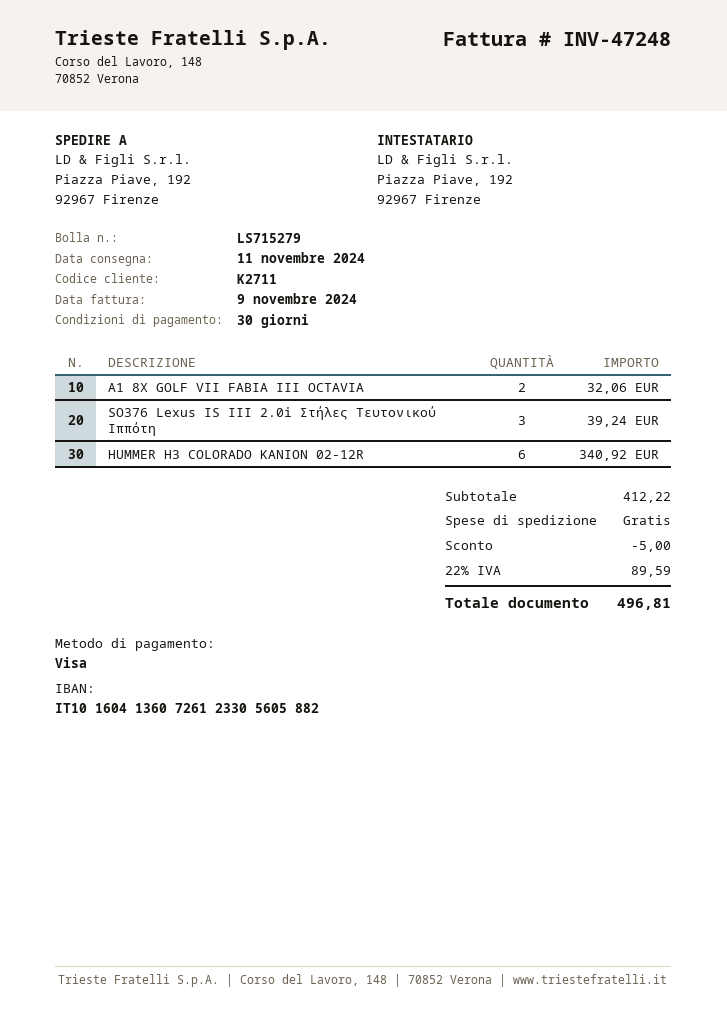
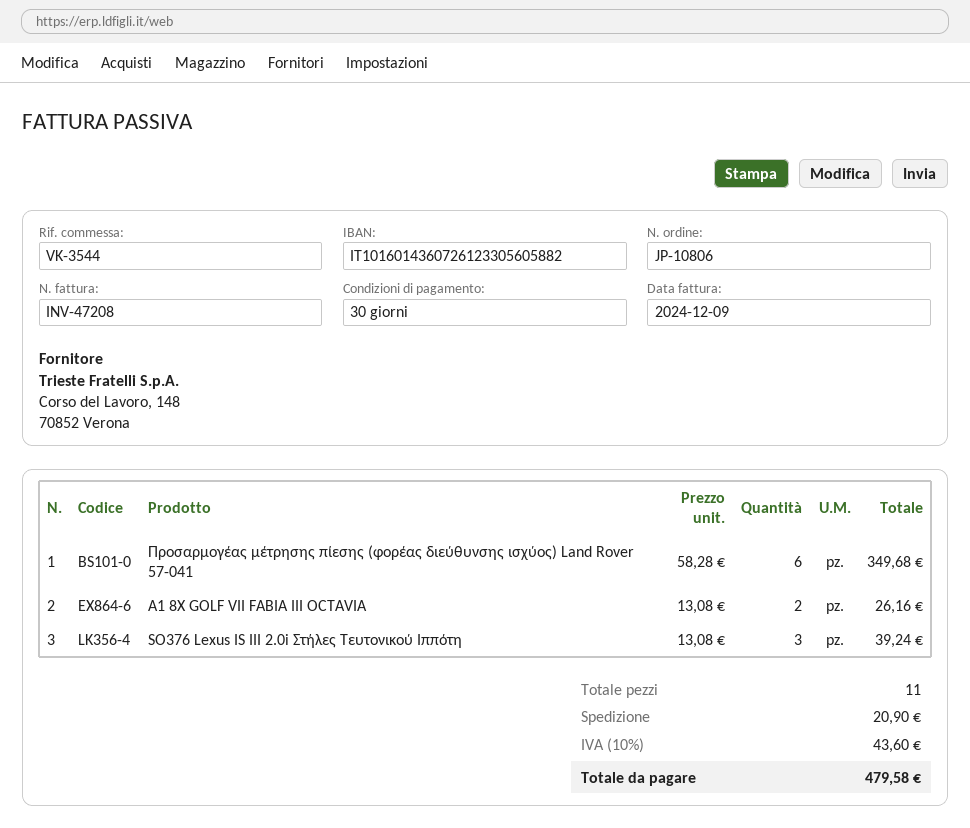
invoice number: INV-47248 -> INV-47208
invoice date: 2024-11-09 -> 2024-12-09
bank account: IT1016041360726123305605882 -> IT1016014360726123305605882
Α1 8X GOLF VII FABIA III OCTAVIA: 2 for 32.06 -> 2 for 26.16
HUMMER H3 COLORADO ΚΑΝΙΟΝ 02-12R: 6 for 340.92 -> none
Προσαρμογέας μέτρησης πίεσης (φορέας διεύθυνσης ισχύος) Land Rover 57-041: none -> 6 for 349.68
discount: 5.00 -> none
shipping: 0.00 -> 20.90
tax: 22% = 89.59 -> 10% = 43.60
total: 496.81 -> 479.58

